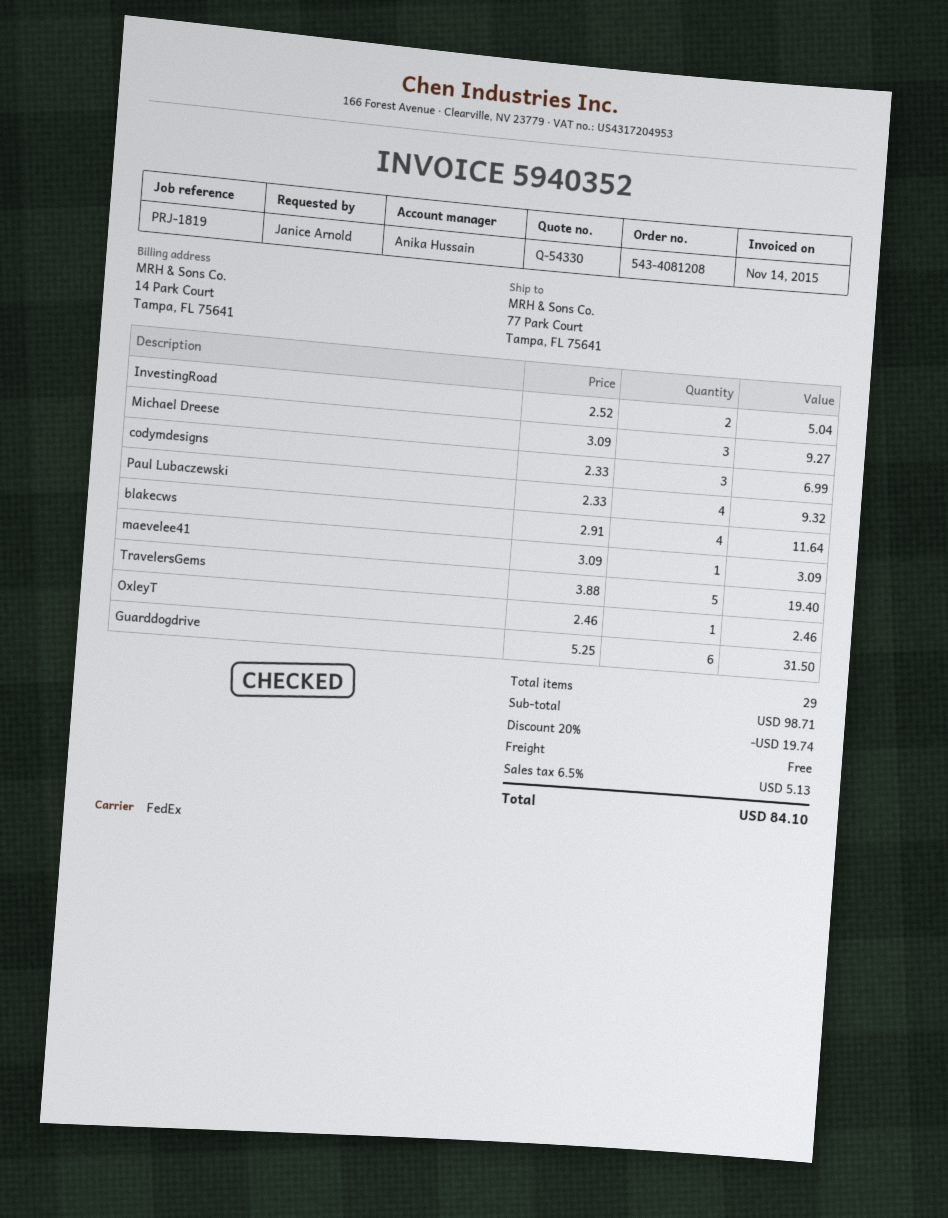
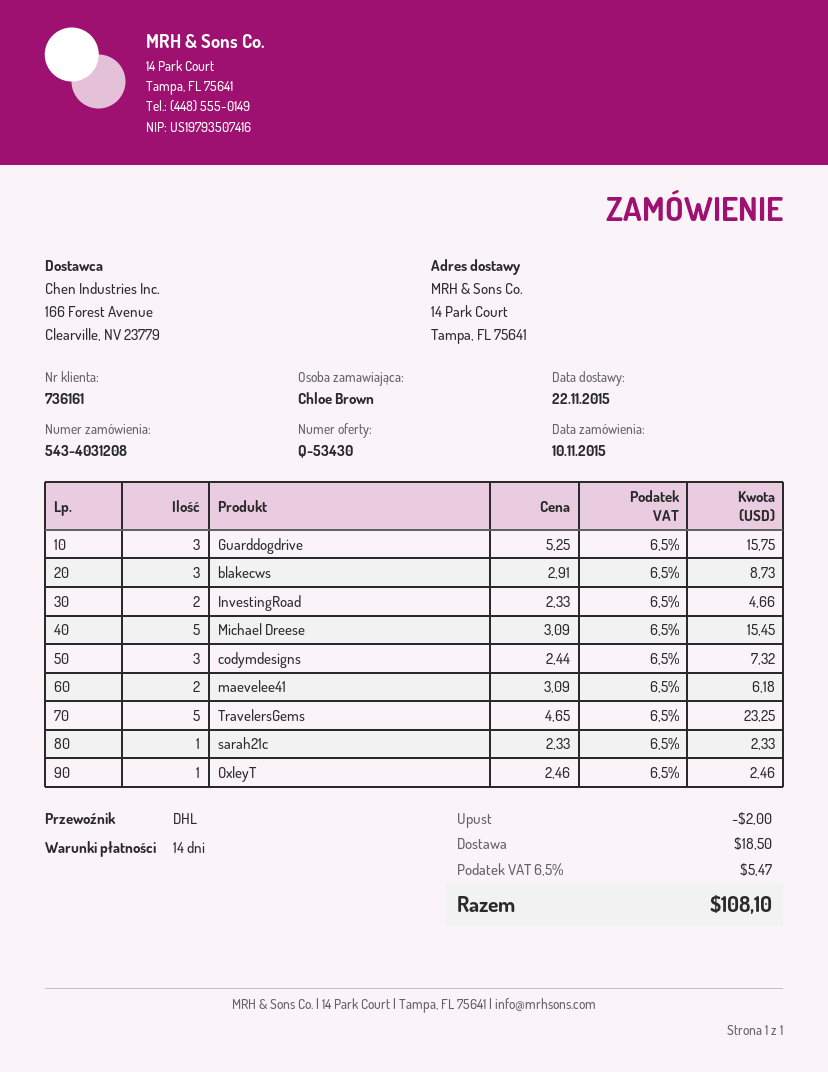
quote number: Q-54330 -> Q-53430
order number: 543-4081208 -> 543-4031208
ordered by: Janice Arnold -> Chloe Brown
shipping method: FedEx -> DHL
ship to: 77 Park Court, Tampa, FL 75641 -> 14 Park Court, Tampa, FL 75641
InvestingRoad: 2 x 2.52 = 5.04 -> 2 x 2.33 = 4.66
Michael Dreese: 3 x 3.09 = 9.27 -> 5 x 3.09 = 15.45
codymdesigns: 3 x 2.33 = 6.99 -> 3 x 2.44 = 7.32
Paul Lubaczewski: 4 x 2.33 = 9.32 -> none
blakecws: 4 x 2.91 = 11.64 -> 3 x 2.91 = 8.73
maevelee41: 1 x 3.09 = 3.09 -> 2 x 3.09 = 6.18
TravelersGems: 5 x 3.88 = 19.40 -> 5 x 4.65 = 23.25
Guarddogdrive: 6 x 5.25 = 31.50 -> 3 x 5.25 = 15.75
sarah21c: none -> 1 x 2.33 = 2.33
discount: 19.74 -> 2.00
shipping: 0.00 -> 18.50
tax: 6.5% = 5.13 -> 6.5% = 5.47
total: 84.10 -> 108.10

